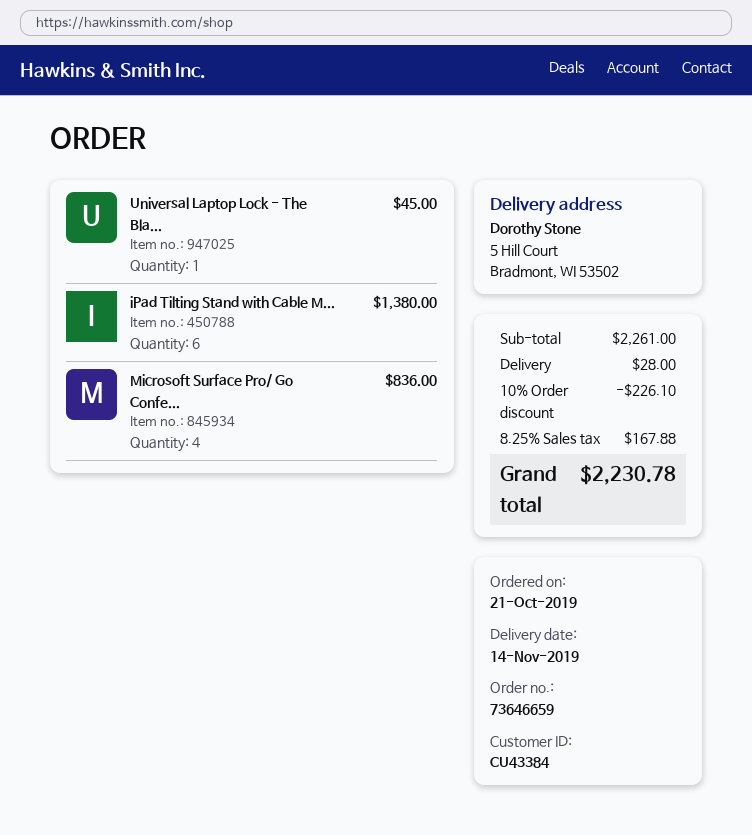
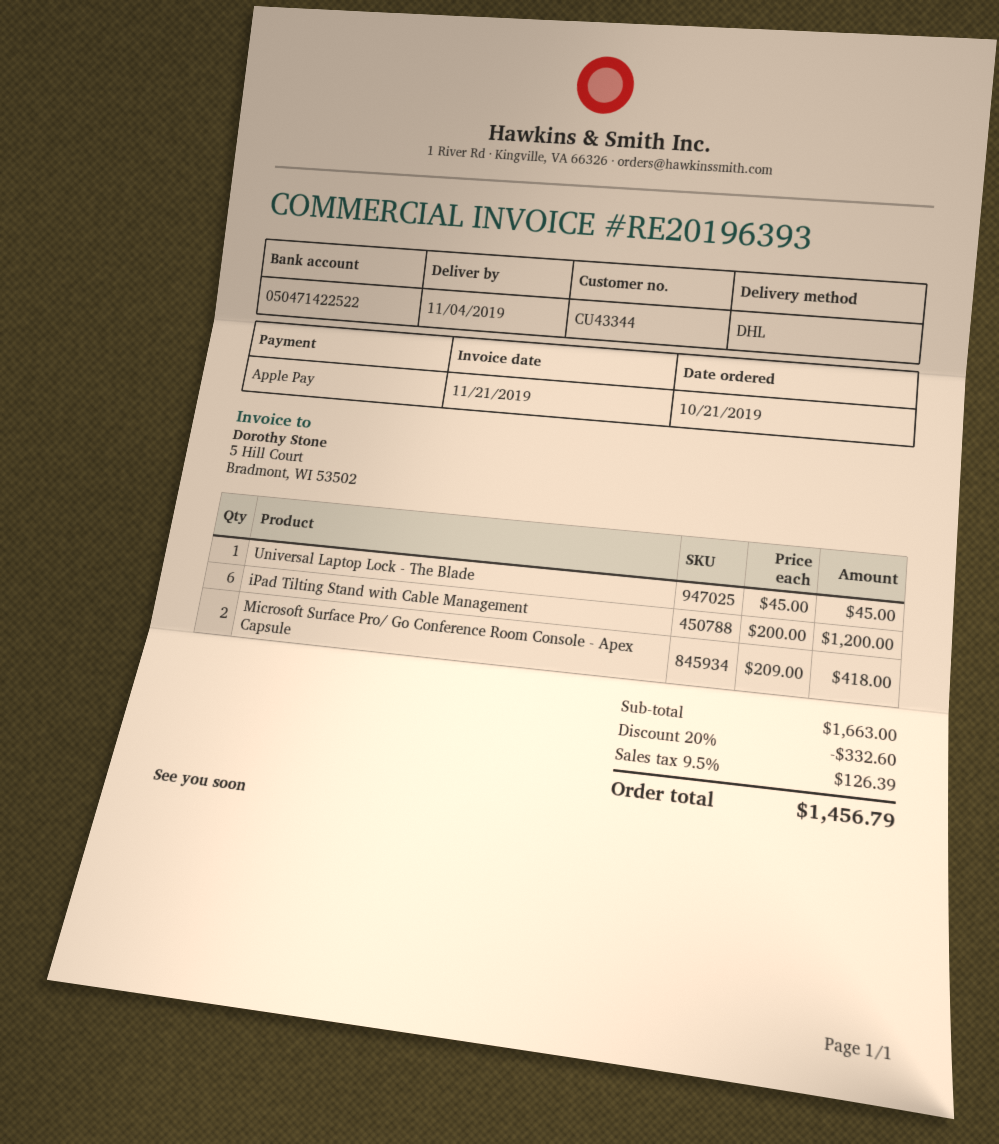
delivery date: 2019-11-14 -> 2019-11-04
customer number: CU43384 -> CU43344
iPad Tilting Stand with Cable M...: 6 for 1380.00 -> 6 for 1200.00
Microsoft Surface Pro/ Go Confe...: 4 for 836.00 -> 2 for 418.00
subtotal: 2261.00 -> 1663.00
discount: 10% = 226.10 -> 20% = 332.60
shipping: 28.00 -> none
tax: 8.25% = 167.88 -> 9.5% = 126.39
total: 2230.78 -> 1456.79

